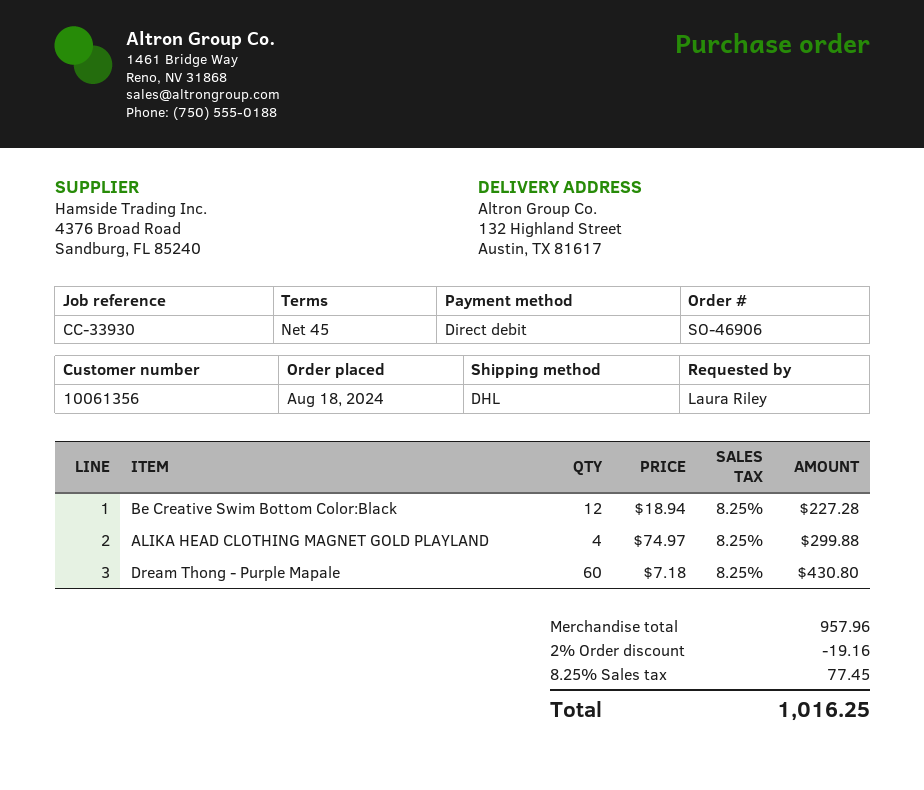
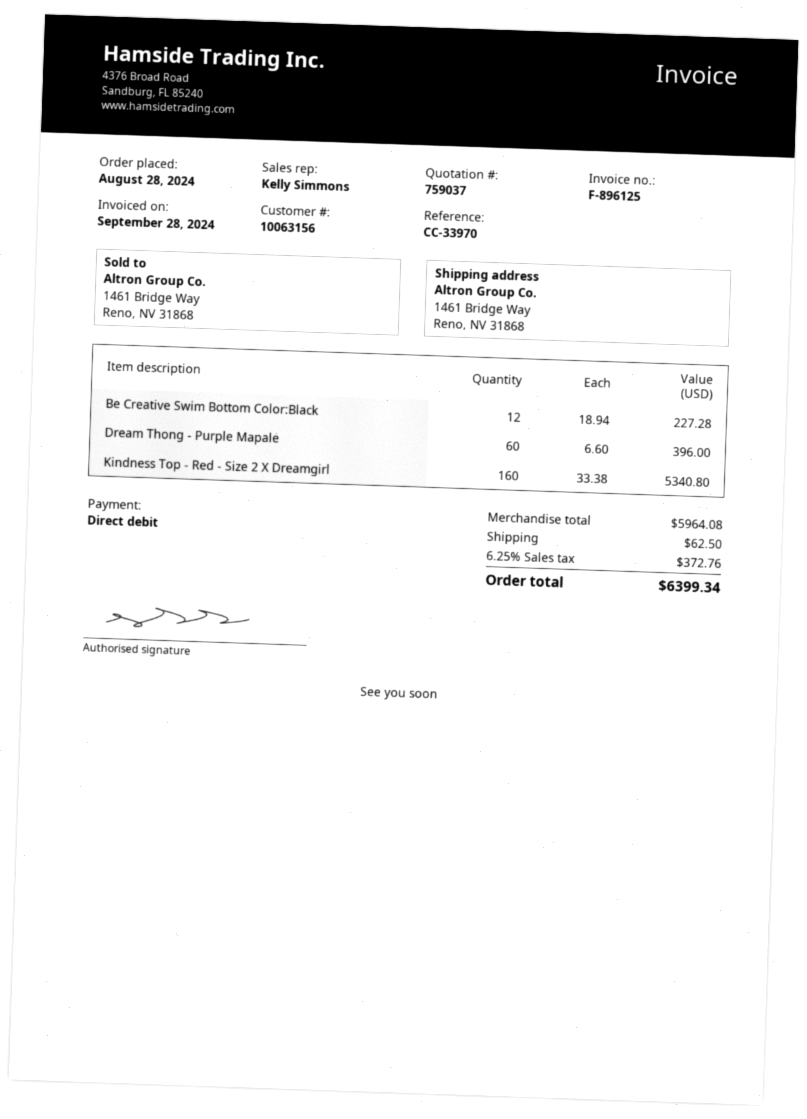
order date: 2024-08-18 -> 2024-08-28
customer number: 10061356 -> 10063156
reference: CC-33930 -> CC-33970
ship to: 132 Highland Street, Austin, TX 81617 -> 1461 Bridge Way, Reno, NV 31868
ALIKA HEAD CLOTHING MAGNET GOLD PLAYLAND: 4 x 74.97 = 299.88 -> none
Dream Thong - Purple Mapale: 60 x 7.18 = 430.80 -> 60 x 6.60 = 396.00
Kindness Top - Red - Size 2 X Dreamgirl: none -> 160 x 33.38 = 5340.80
subtotal: 957.96 -> 5964.08
discount: 2% = 19.16 -> none
shipping: none -> 62.50
tax: 8.25% = 77.45 -> 6.25% = 372.76
total: 1016.25 -> 6399.34

